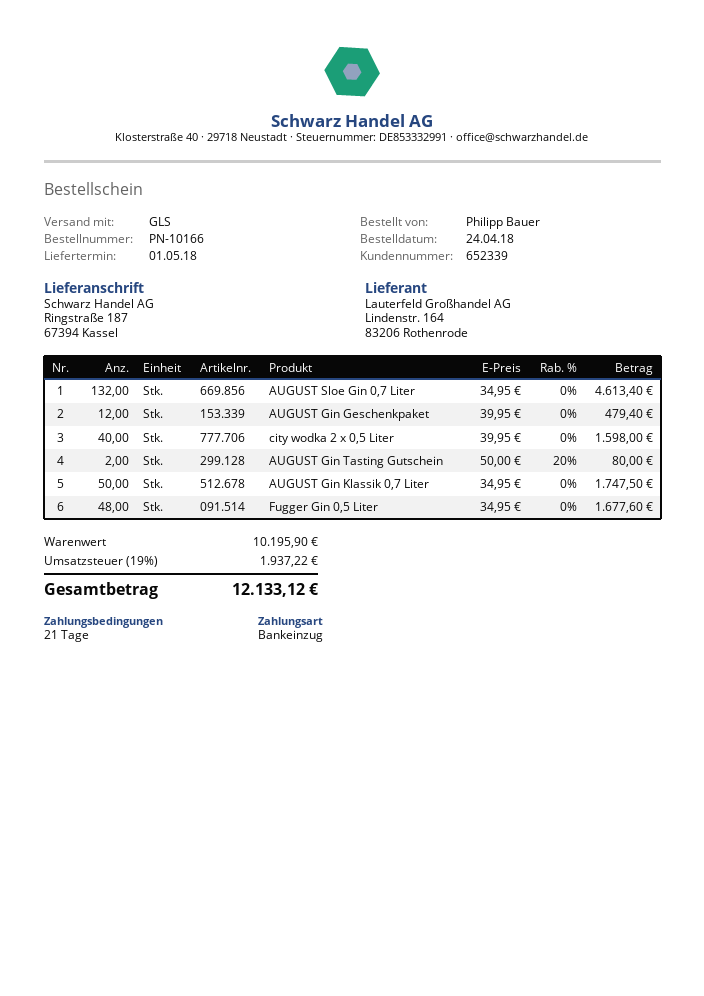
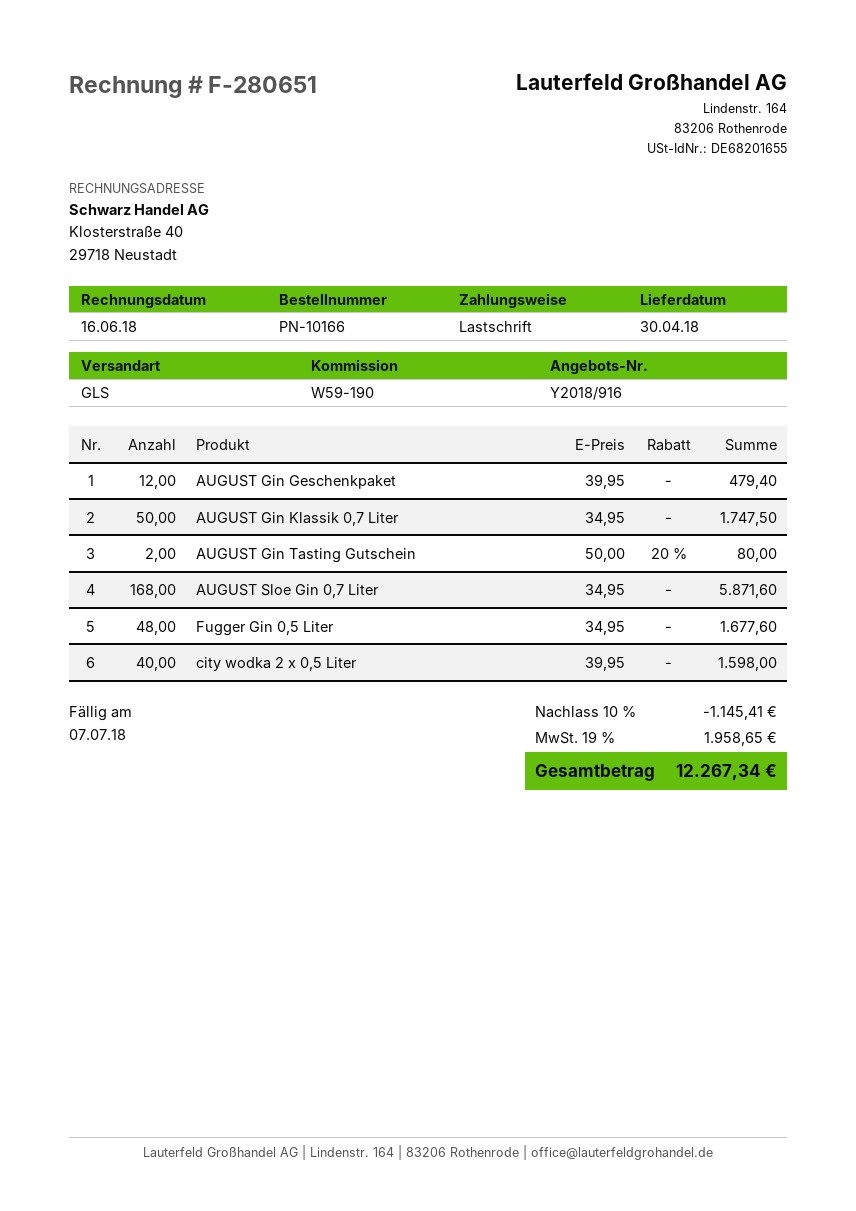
delivery date: 2018-05-01 -> 2018-04-30
AUGUST Sloe Gin 0,7 Liter: 132 x 34.95 = 4613.40 -> 168 x 34.95 = 5871.60
discount: none -> 10% = 1145.41
tax: 19% = 1937.22 -> 19% = 1958.65
total: 12133.12 -> 12267.34

